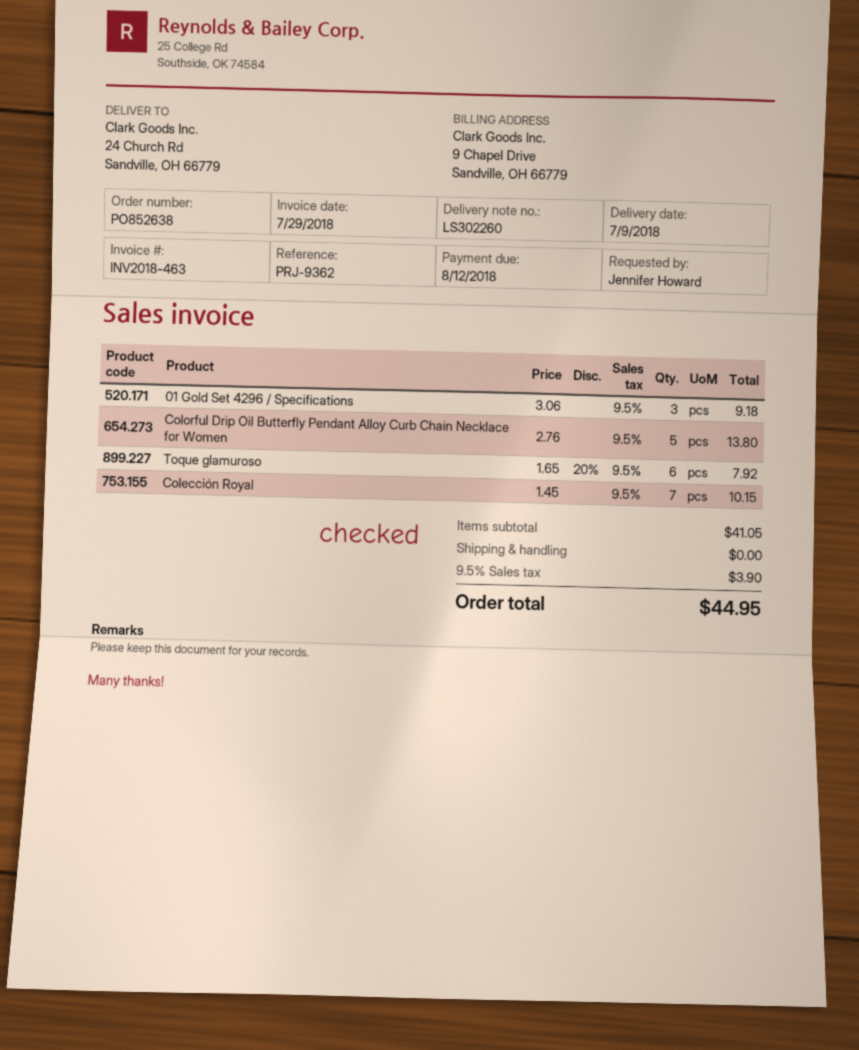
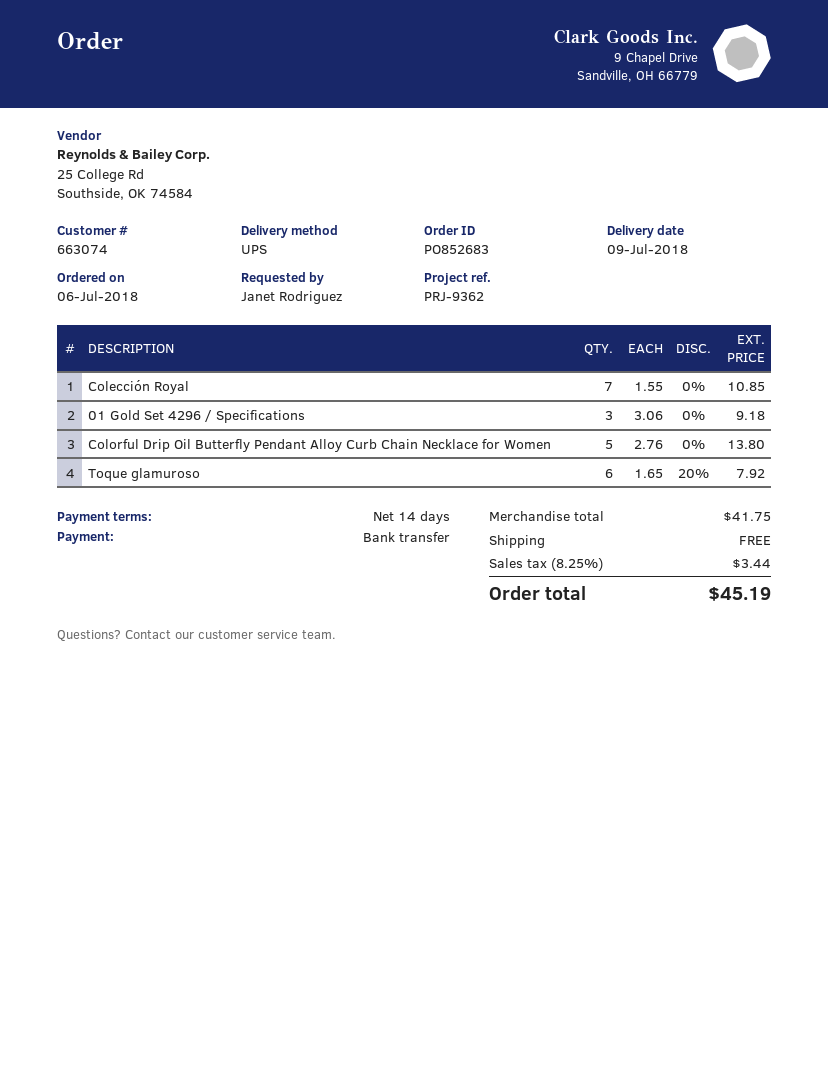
order number: PO852638 -> PO852683
ordered by: Jennifer Howard -> Janet Rodriguez
Colección Royal: 7 x 1.45 = 10.15 -> 7 x 1.55 = 10.85
subtotal: 41.05 -> 41.75
tax: 9.5% = 3.90 -> 8.25% = 3.44
total: 44.95 -> 45.19

